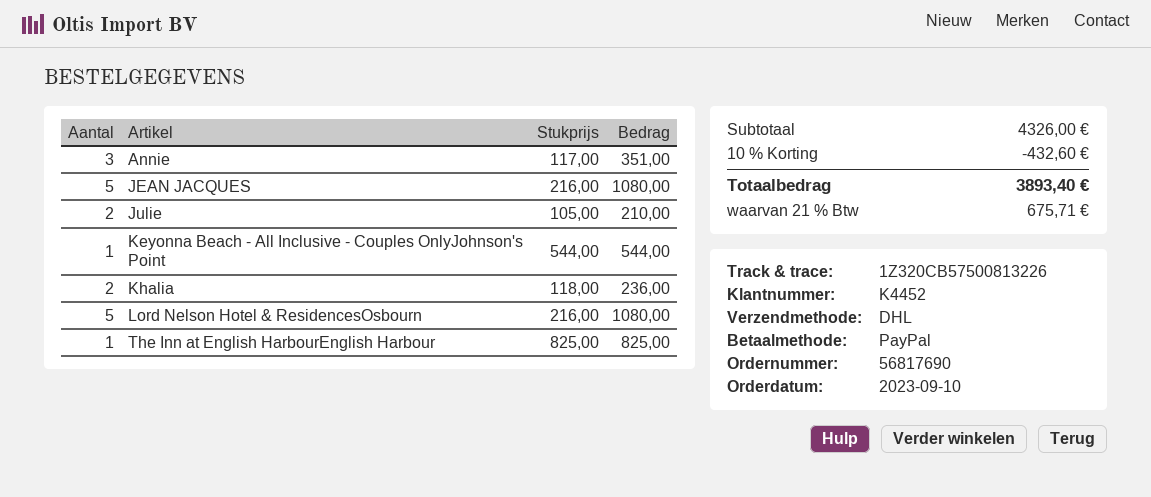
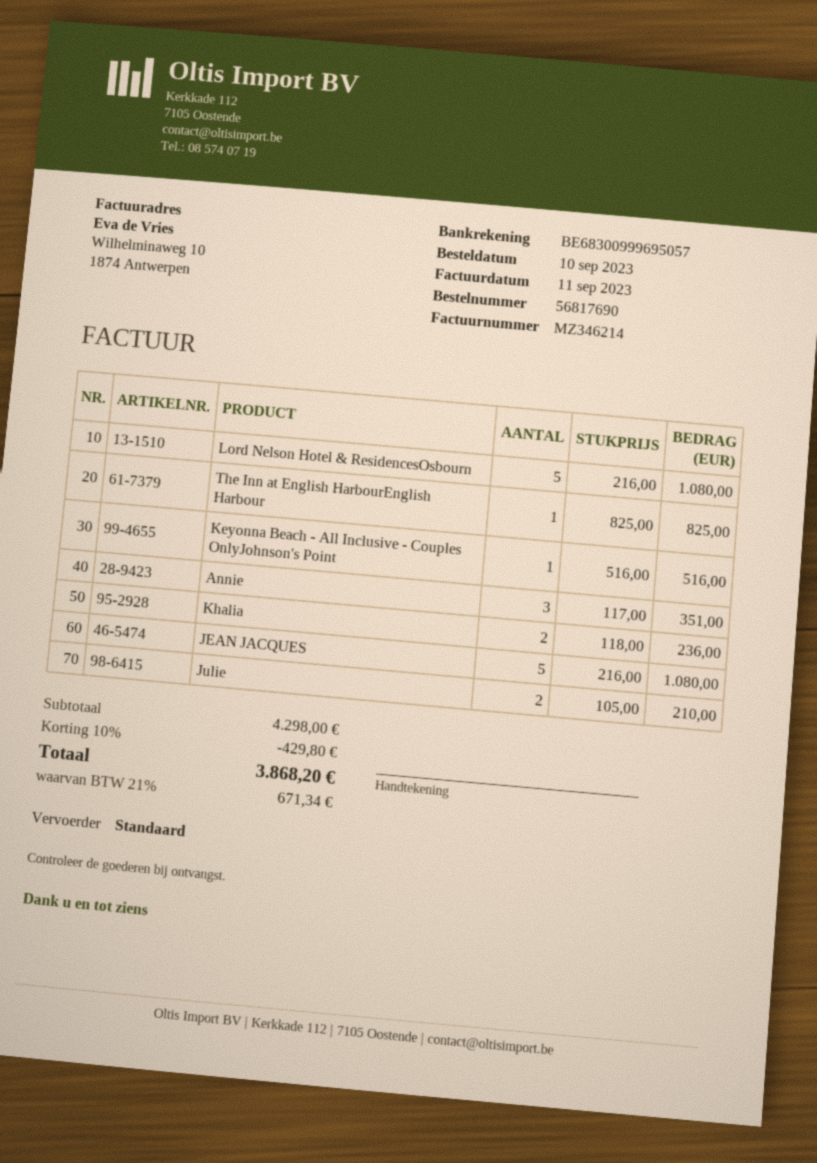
shipping method: DHL -> standard
Keyonna Beach - All Inclusive - Couples OnlyJohnson's Point: 1 x 544.00 = 544.00 -> 1 x 516.00 = 516.00
subtotal: 4326.00 -> 4298.00
discount: 10% = 432.60 -> 10% = 429.80
tax: 21% = 675.71 -> 21% = 671.34
total: 3893.40 -> 3868.20

